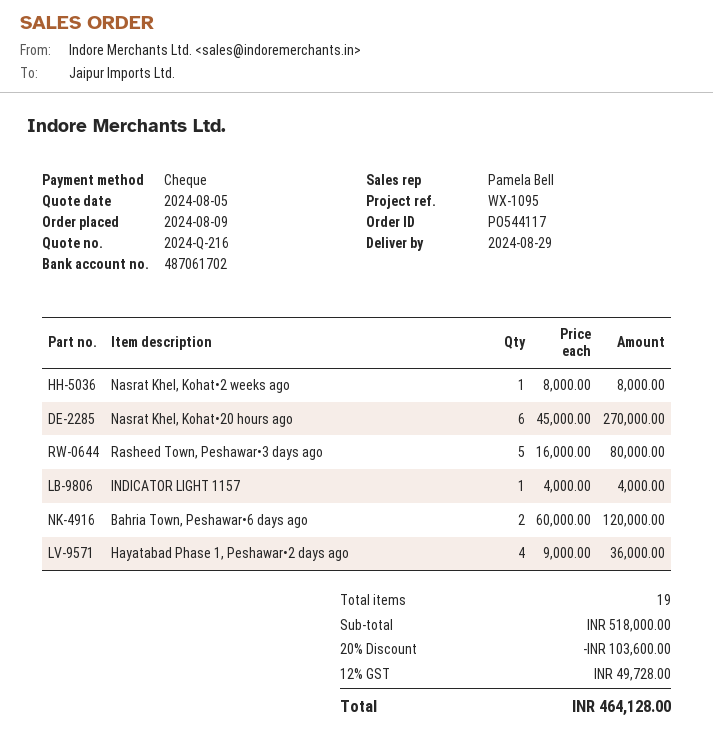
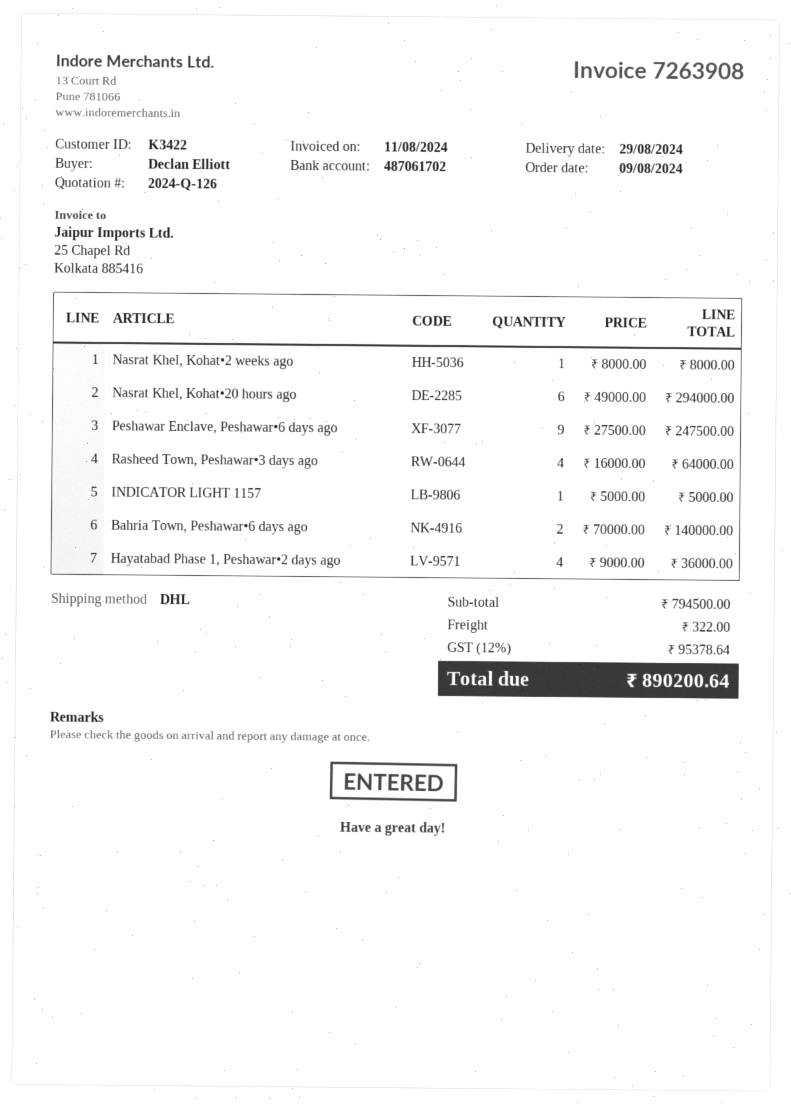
quote number: 2024-Q-216 -> 2024-Q-126
Nasrat Khel, Kohat•20 hours ago: 6 x 45000.00 = 270000.00 -> 6 x 49000.00 = 294000.00
Rasheed Town, Peshawar•3 days ago: 5 x 16000.00 = 80000.00 -> 4 x 16000.00 = 64000.00
INDICATOR LIGHT 1157: 1 x 4000.00 = 4000.00 -> 1 x 5000.00 = 5000.00
Bahria Town, Peshawar•6 days ago: 2 x 60000.00 = 120000.00 -> 2 x 70000.00 = 140000.00
Peshawar Enclave, Peshawar•6 days ago: none -> 9 x 27500.00 = 247500.00
subtotal: 518000.00 -> 794500.00
discount: 20% = 103600.00 -> none
shipping: none -> 322.00
tax: 12% = 49728.00 -> 12% = 95378.64
total: 464128.00 -> 890200.64

